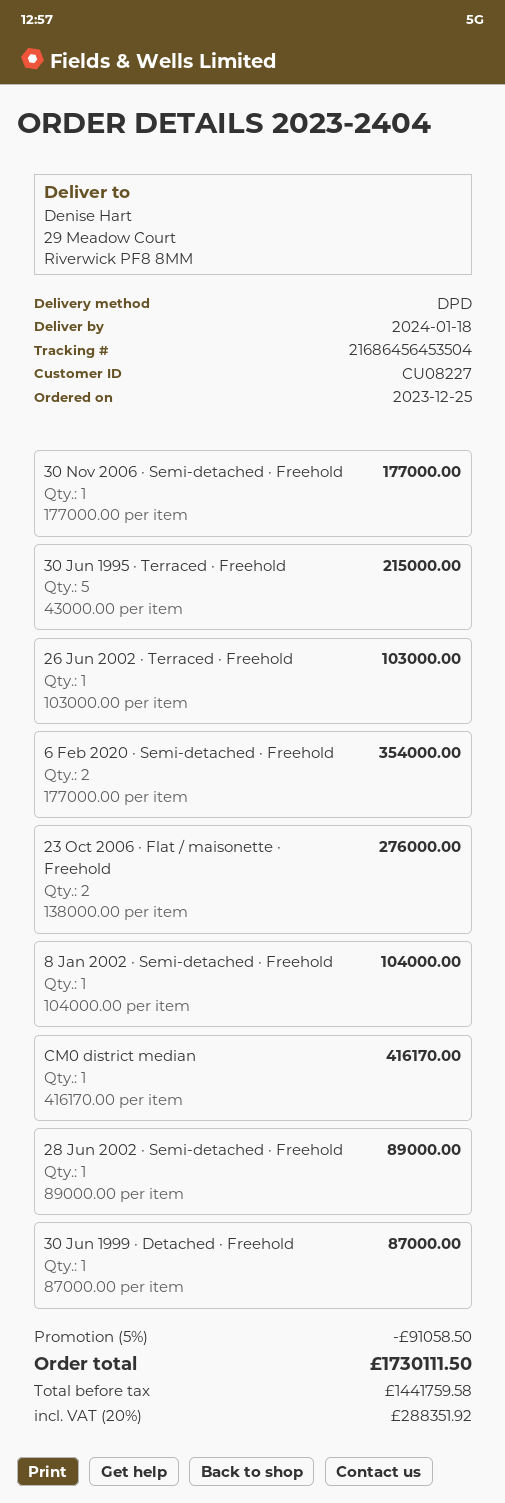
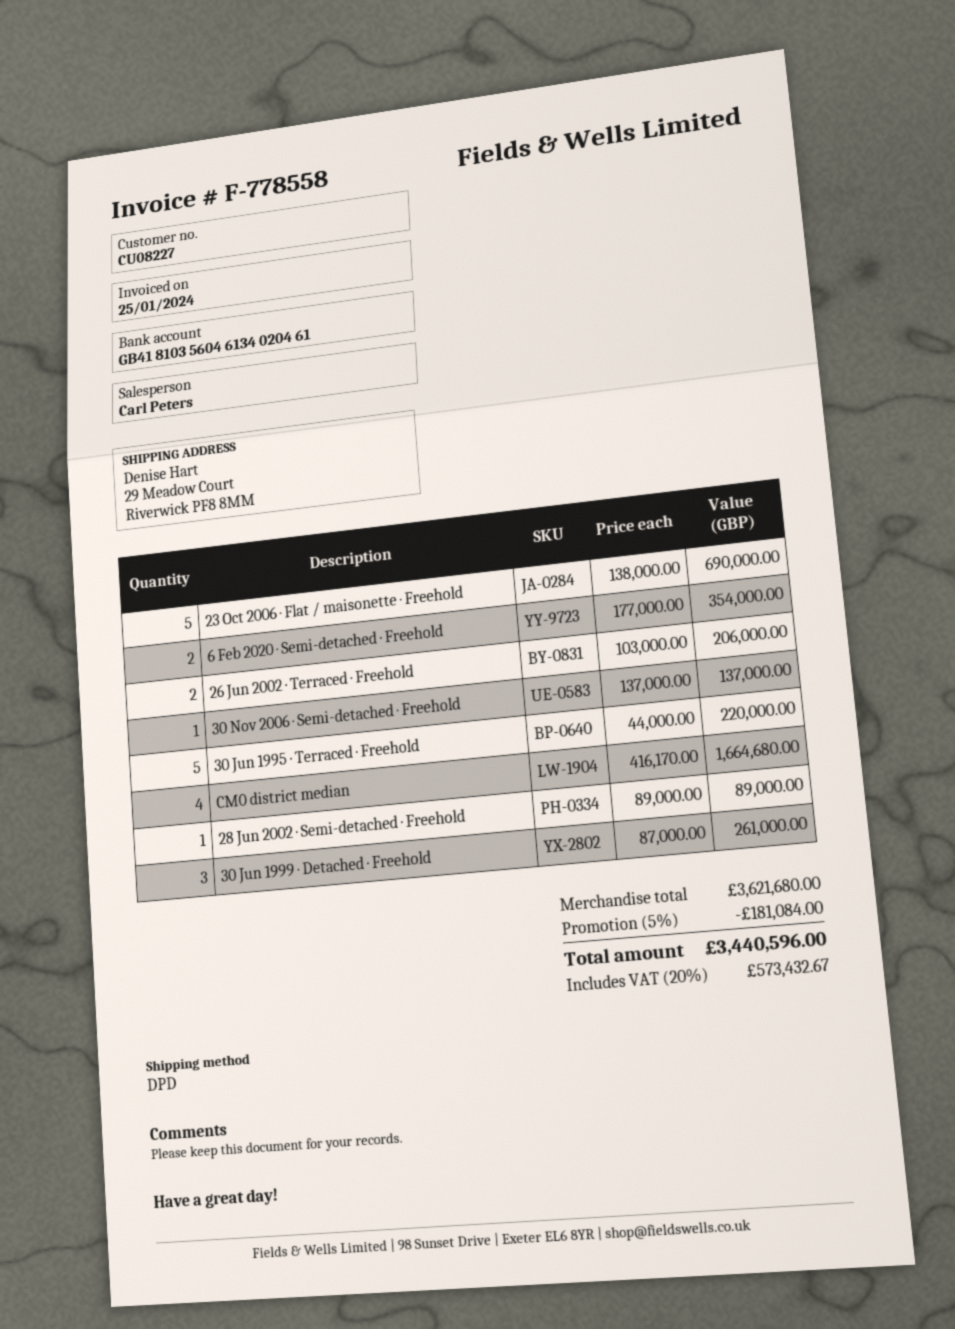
30 Nov 2006 · Semi-detached · Freehold: 1 x 177000.00 = 177000.00 -> 1 x 137000.00 = 137000.00
30 Jun 1995 · Terraced · Freehold: 5 x 43000.00 = 215000.00 -> 5 x 44000.00 = 220000.00
26 Jun 2002 · Terraced · Freehold: 1 x 103000.00 = 103000.00 -> 2 x 103000.00 = 206000.00
23 Oct 2006 · Flat / maisonette · Freehold: 2 x 138000.00 = 276000.00 -> 5 x 138000.00 = 690000.00
8 Jan 2002 · Semi-detached · Freehold: 1 x 104000.00 = 104000.00 -> none
CM0 district median: 1 x 416170.00 = 416170.00 -> 4 x 416170.00 = 1664680.00
30 Jun 1999 · Detached · Freehold: 1 x 87000.00 = 87000.00 -> 3 x 87000.00 = 261000.00
discount: 5% = 91058.50 -> 5% = 181084.00
tax: 20% = 288351.92 -> 20% = 573432.67
total: 1730111.50 -> 3440596.00

